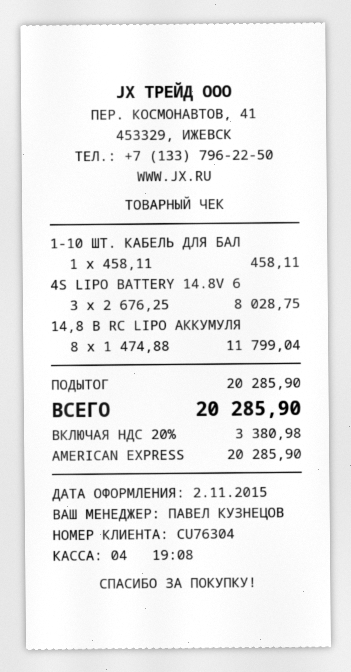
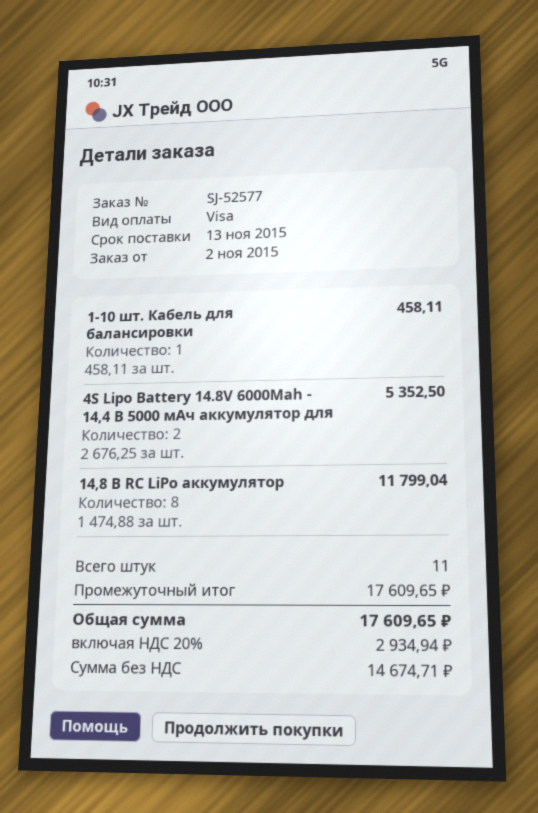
payment method: American Express -> Visa
4S LIPO BATTERY 14.8V 6: 3 x 2676.25 = 8028.75 -> 2 x 2676.25 = 5352.50
subtotal: 20285.90 -> 17609.65
tax: 20% = 3380.98 -> 20% = 2934.94
total: 20285.90 -> 17609.65

